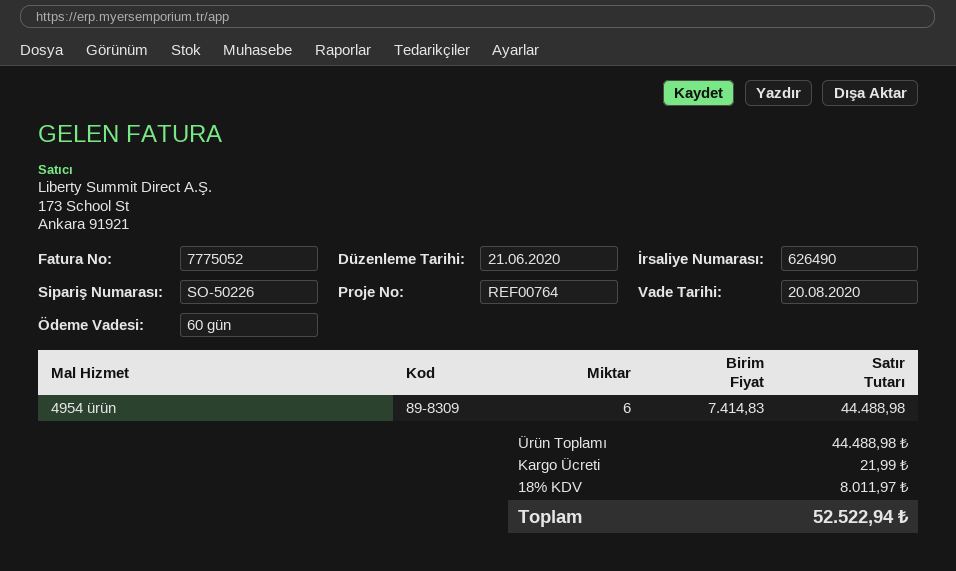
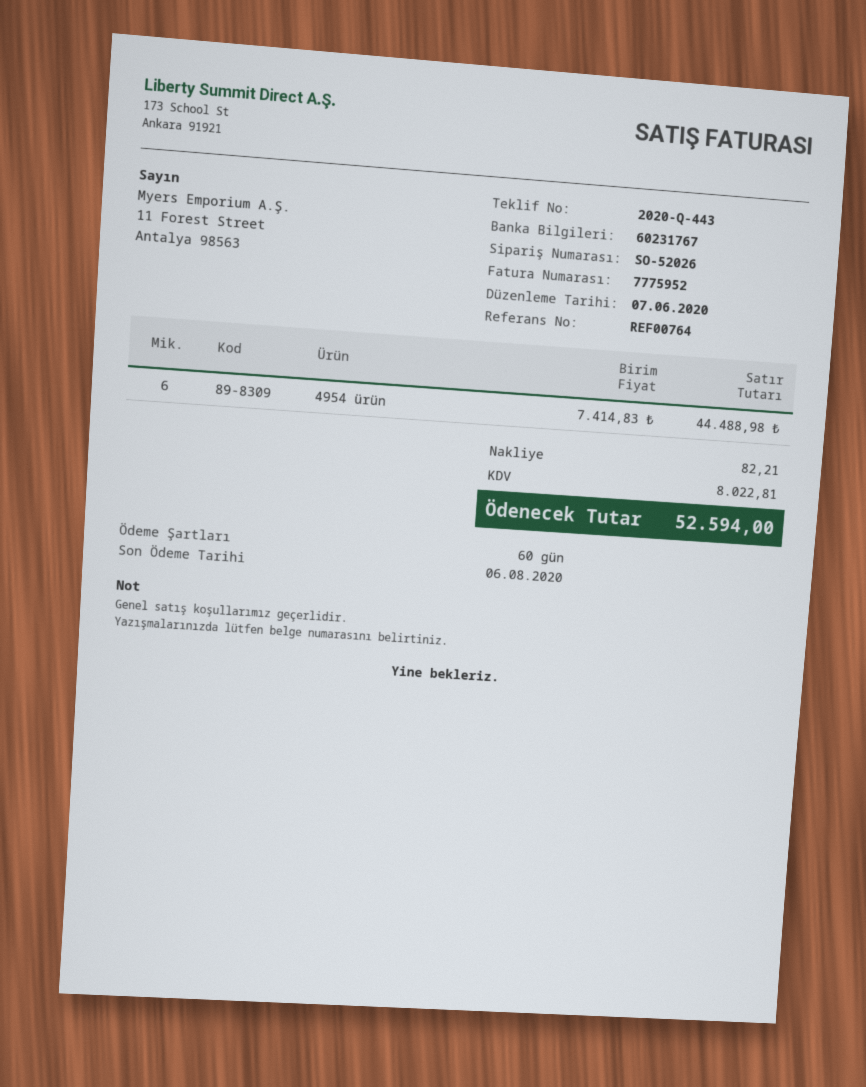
order number: SO-50226 -> SO-52026
invoice number: 7775052 -> 7775952
invoice date: 2020-06-21 -> 2020-06-07
due date: 2020-08-20 -> 2020-08-06
shipping: 21.99 -> 82.21
tax: 8011.97 -> 8022.81
total: 52522.94 -> 52594.00

